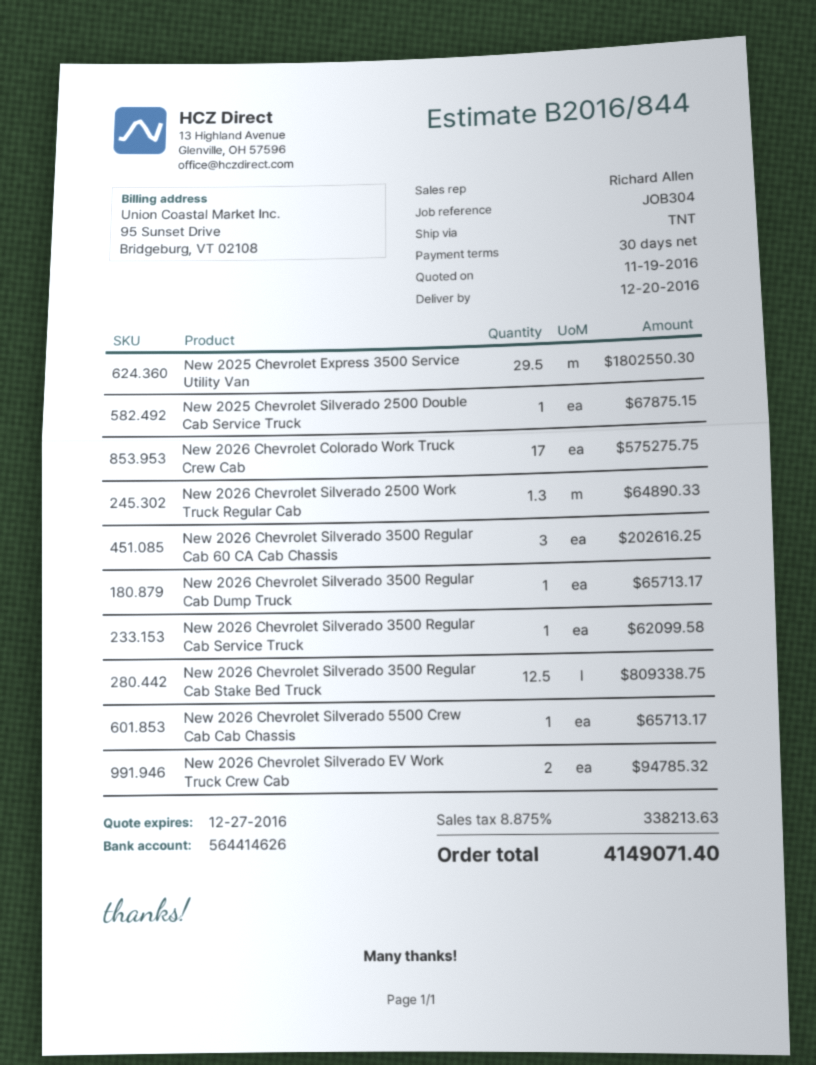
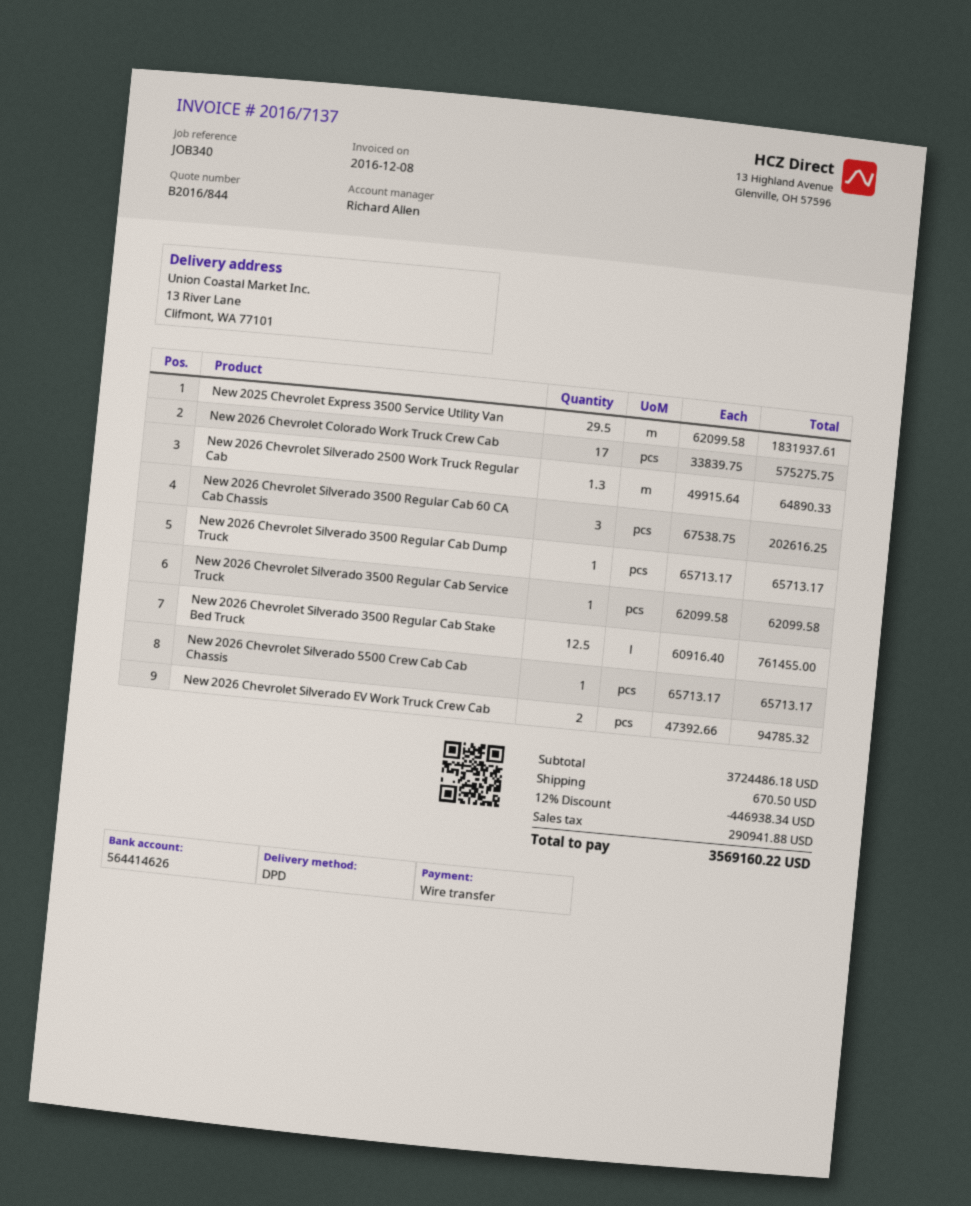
reference: JOB304 -> JOB340
shipping method: TNT -> DPD
New 2025 Chevrolet Express 3500 Service Utility Van: 29.5 for 1802550.30 -> 29.5 for 1831937.61
New 2025 Chevrolet Silverado 2500 Double Cab Service Truck: 1 for 67875.15 -> none
New 2026 Chevrolet Silverado 3500 Regular Cab Stake Bed Truck: 12.5 for 809338.75 -> 12.5 for 761455.00
discount: none -> 12% = 446938.34
shipping: none -> 670.50
tax: 338213.63 -> 290941.88
total: 4149071.40 -> 3569160.22

